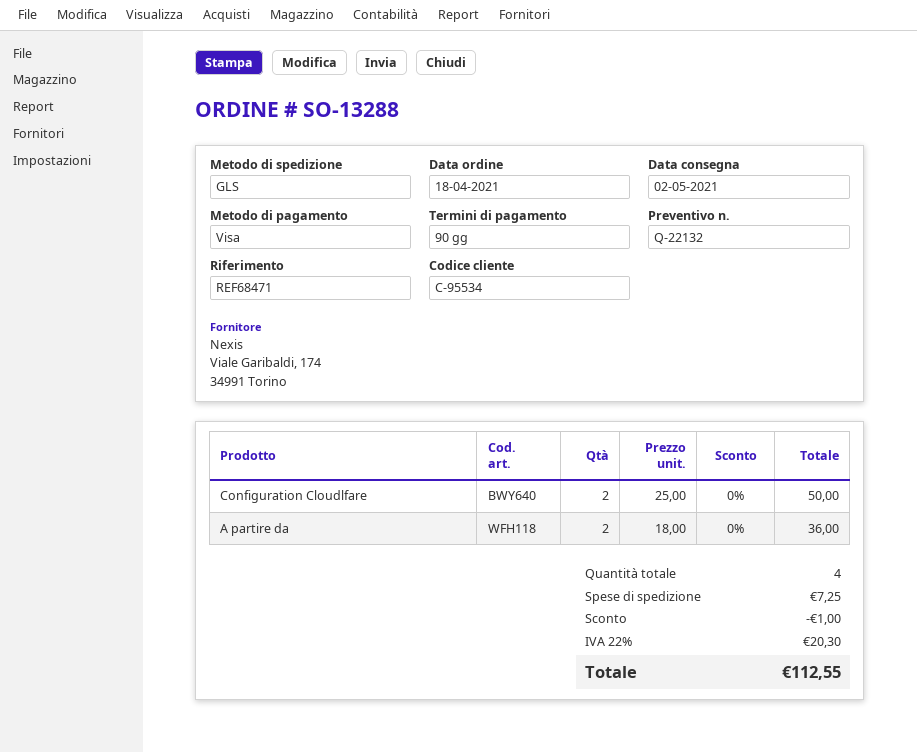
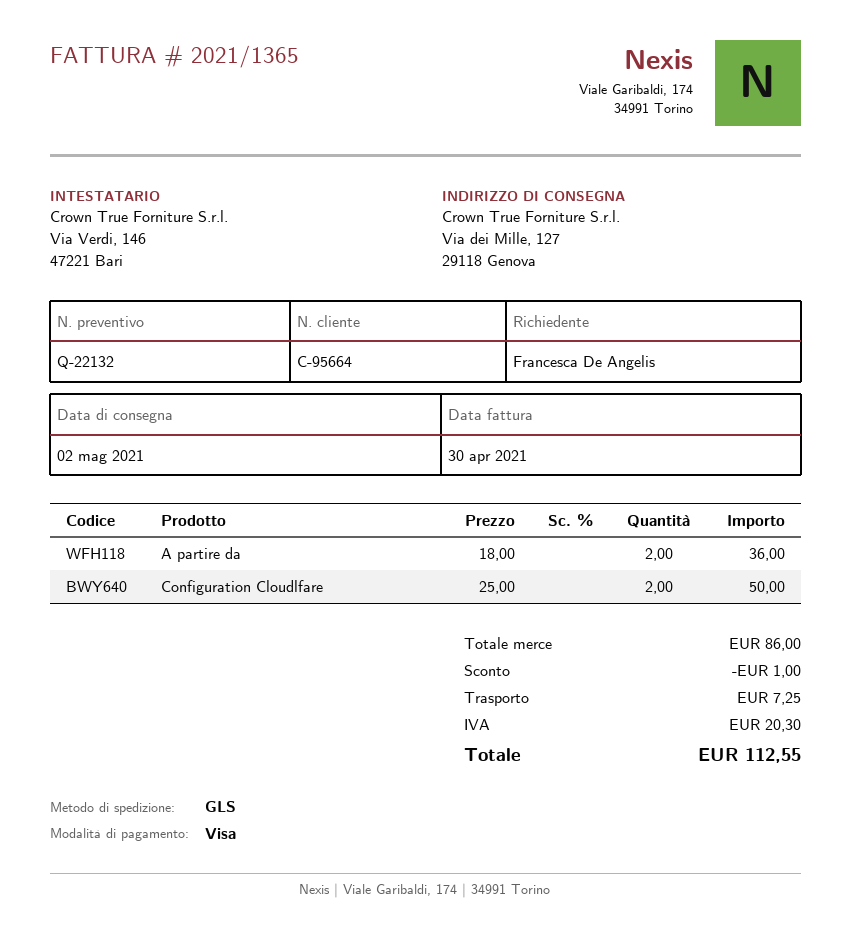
customer number: C-95534 -> C-95664

